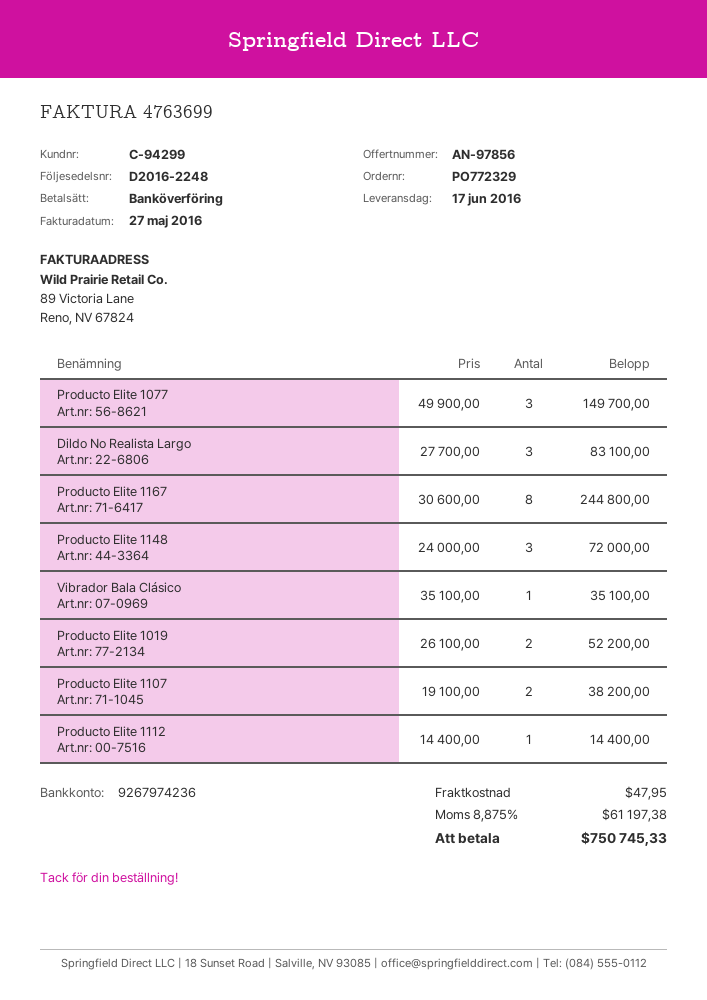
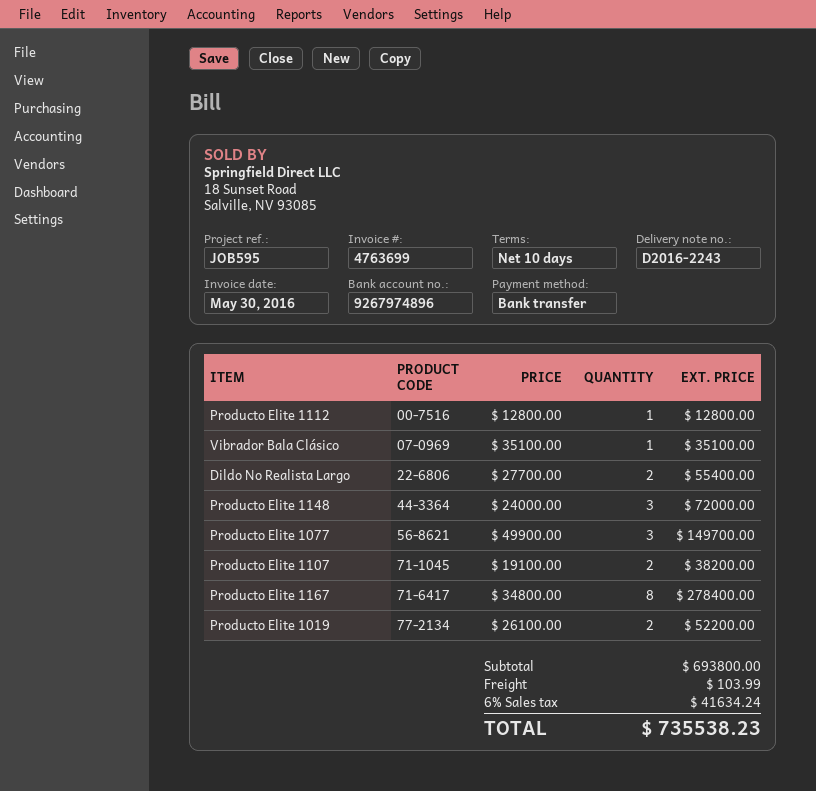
delivery note number: D2016-2248 -> D2016-2243
invoice date: 2016-05-27 -> 2016-05-30
bank account: 9267974236 -> 9267974896
Dildo No Realista Largo: 3 x 27700.00 = 83100.00 -> 2 x 27700.00 = 55400.00
Producto Elite 1167: 8 x 30600.00 = 244800.00 -> 8 x 34800.00 = 278400.00
Producto Elite 1112: 1 x 14400.00 = 14400.00 -> 1 x 12800.00 = 12800.00
shipping: 47.95 -> 103.99
tax: 8.875% = 61197.38 -> 6% = 41634.24
total: 750745.33 -> 735538.23

